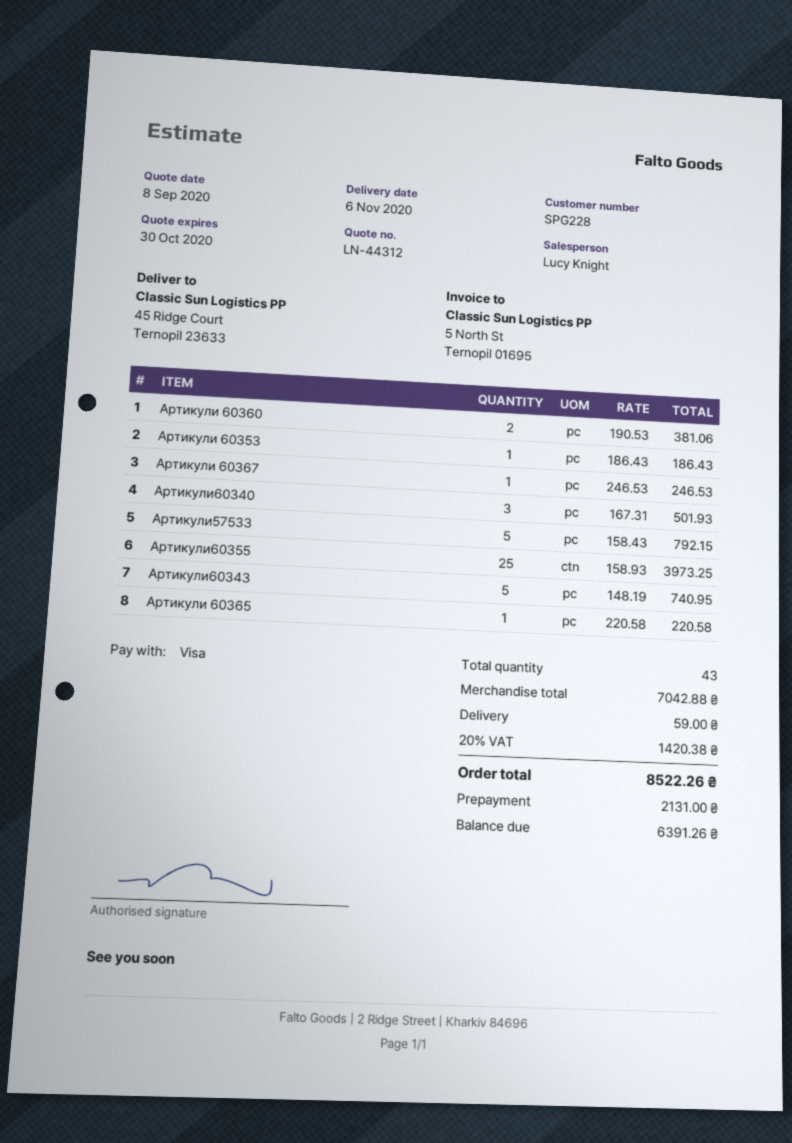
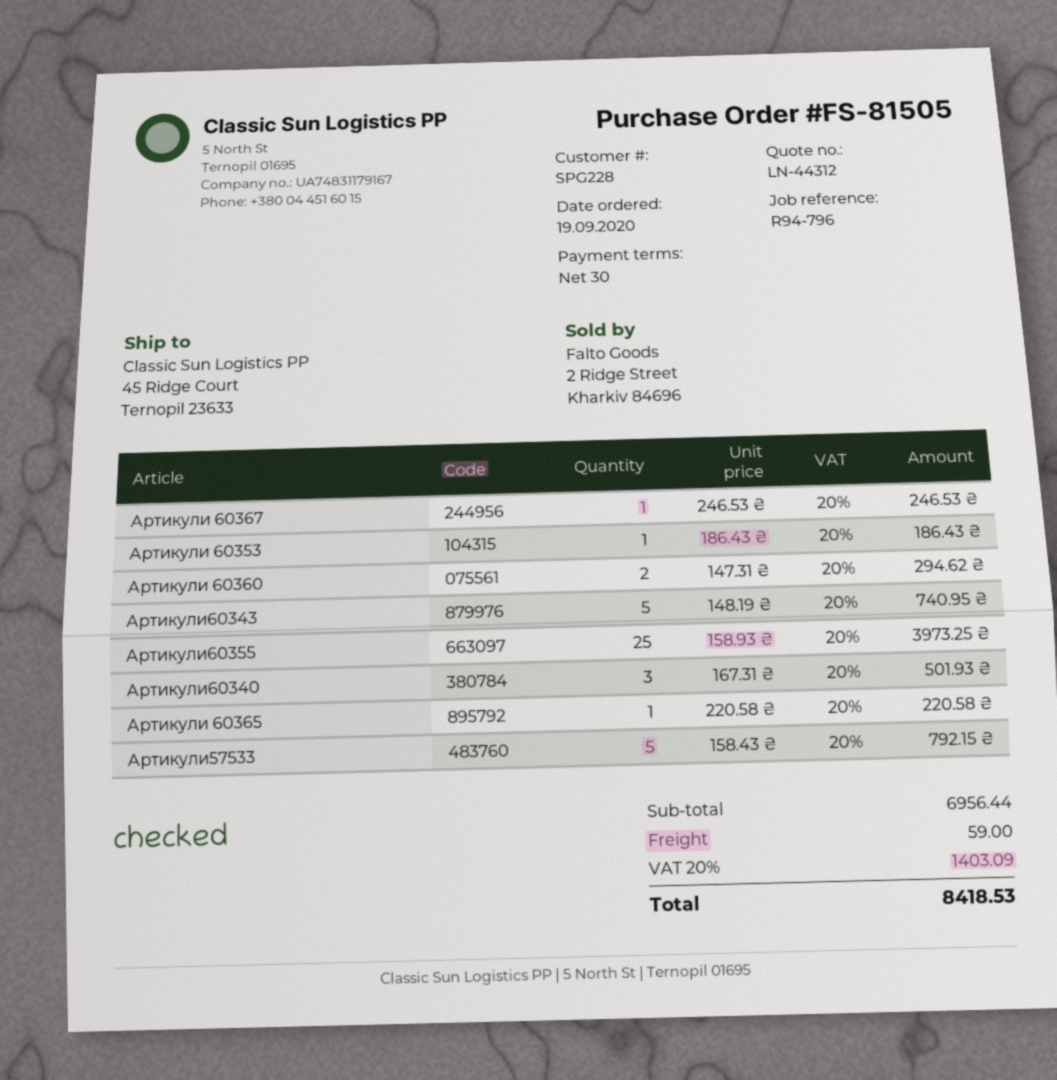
Артикули 60360: 2 x 190.53 = 381.06 -> 2 x 147.31 = 294.62
subtotal: 7042.88 -> 6956.44
tax: 20% = 1420.38 -> 20% = 1403.09
total: 8522.26 -> 8418.53

